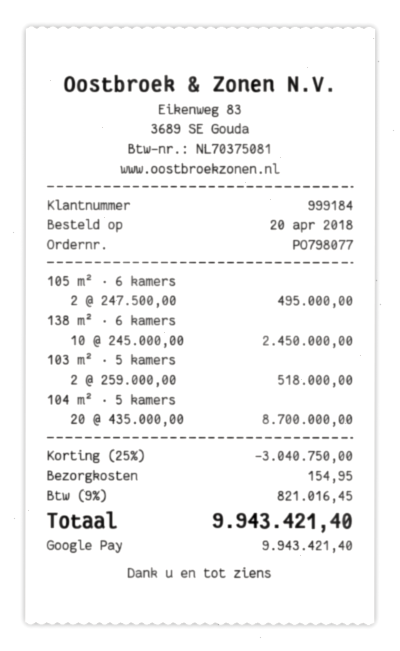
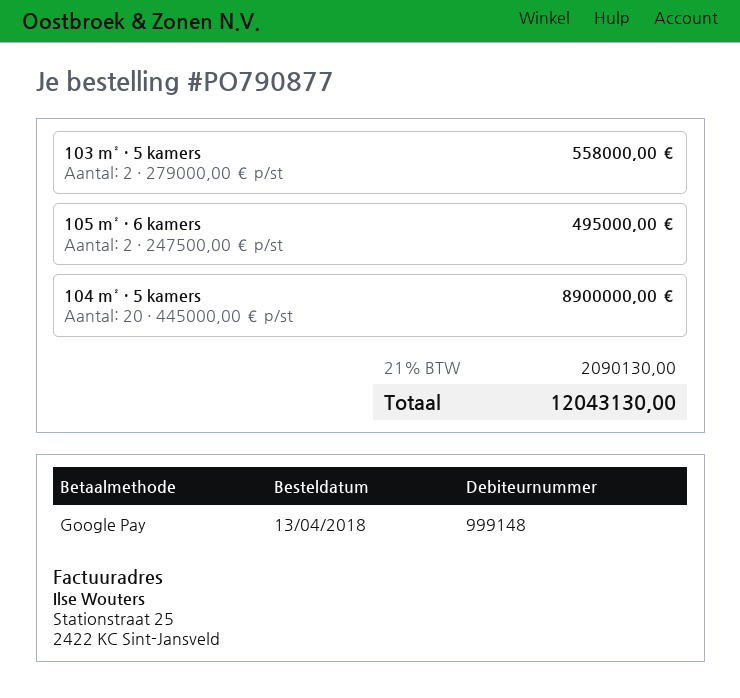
order number: PO798077 -> PO790877
order date: 2018-04-20 -> 2018-04-13
customer number: 999184 -> 999148
138 m² · 6 kamers: 10 x 245000.00 = 2450000.00 -> none
103 m² · 5 kamers: 2 x 259000.00 = 518000.00 -> 2 x 279000.00 = 558000.00
104 m² · 5 kamers: 20 x 435000.00 = 8700000.00 -> 20 x 445000.00 = 8900000.00
discount: 25% = 3040750.00 -> none
shipping: 154.95 -> none
tax: 9% = 821016.45 -> 21% = 2090130.00
total: 9943421.40 -> 12043130.00

